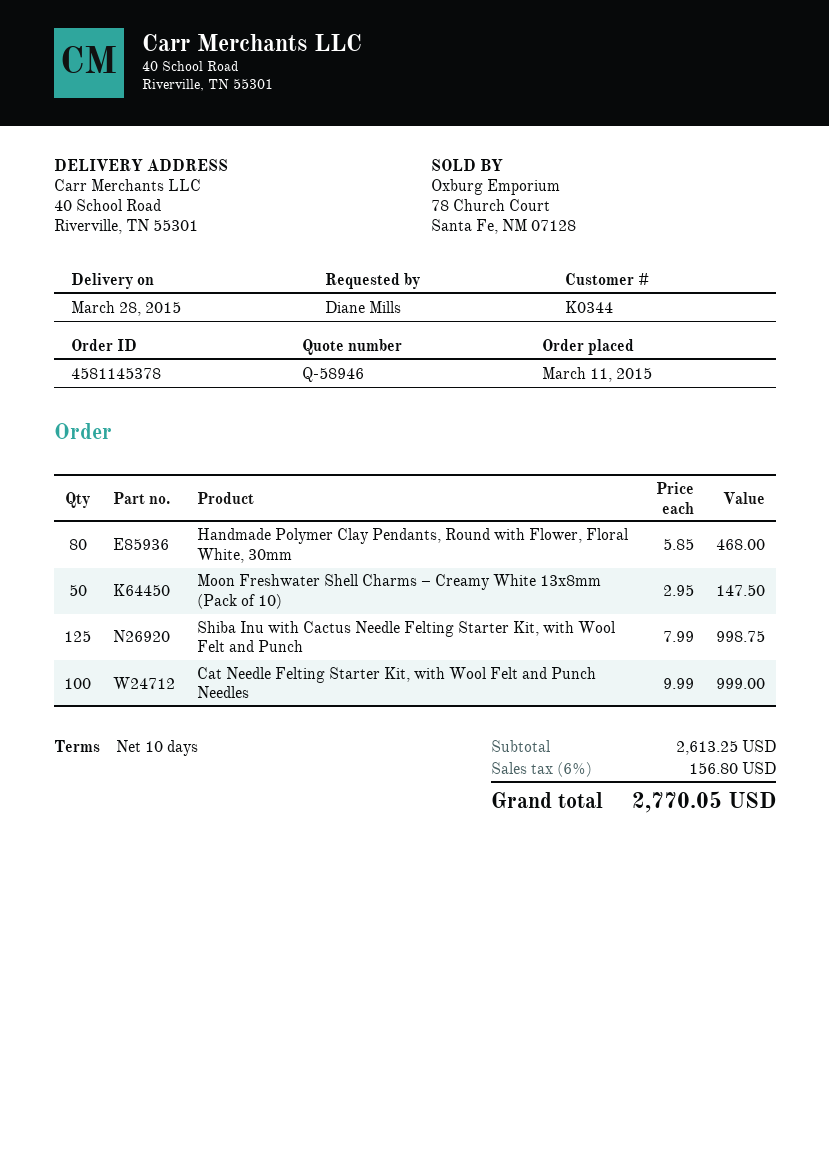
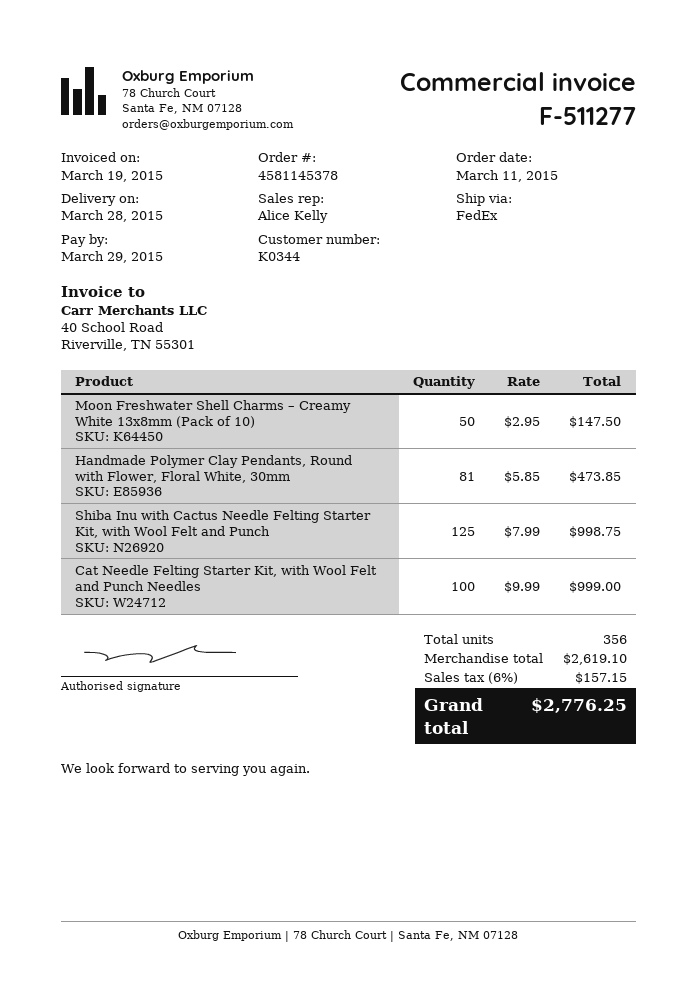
Handmade Polymer Clay Pendants, Round with Flower, Floral White, 30mm: 80 x 5.85 = 468.00 -> 81 x 5.85 = 473.85
subtotal: 2613.25 -> 2619.10
tax: 6% = 156.80 -> 6% = 157.15
total: 2770.05 -> 2776.25

